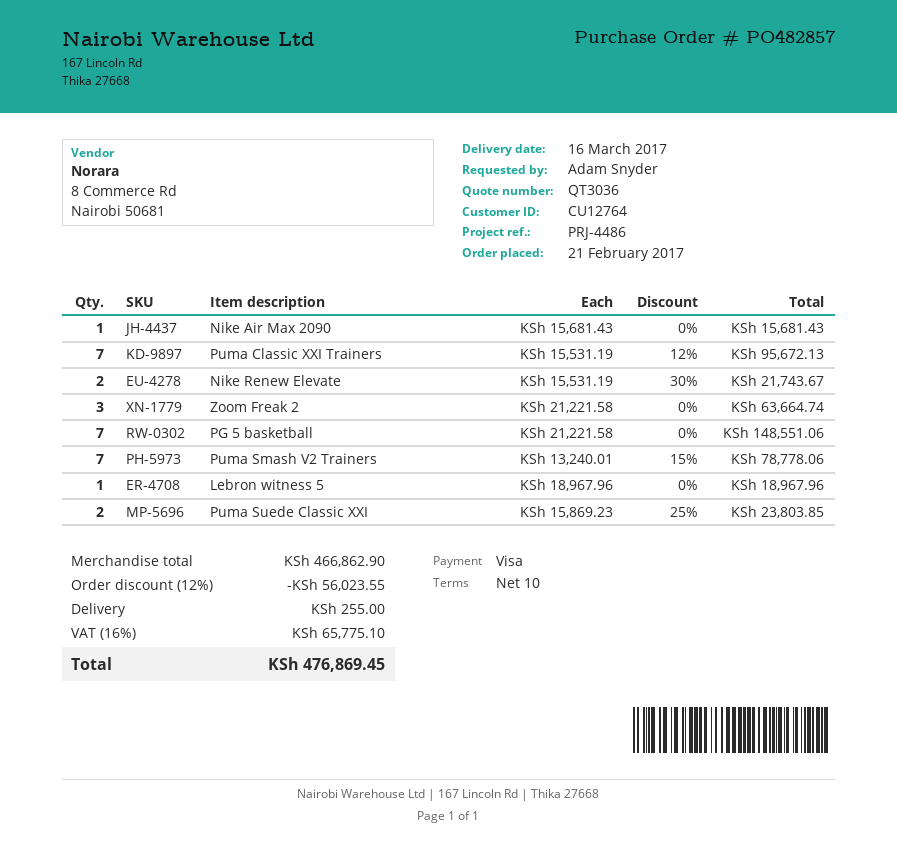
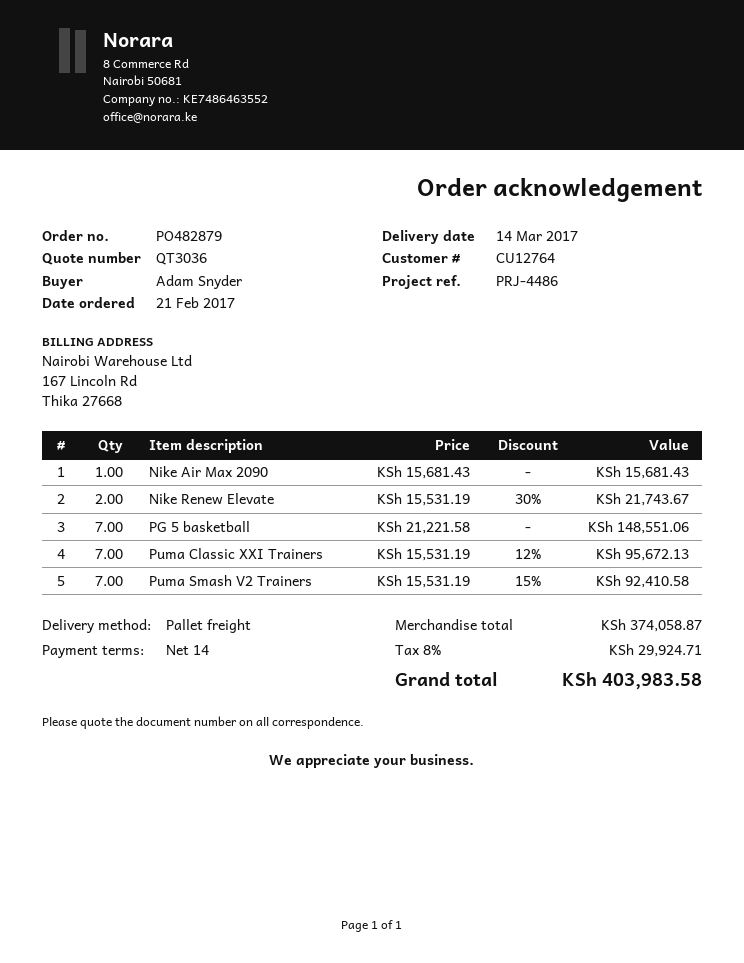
order number: PO482857 -> PO482879
delivery date: 2017-03-16 -> 2017-03-14
payment terms: 10 days -> 14 days
Zoom Freak 2: 3 x 21221.58 = 63664.74 -> none
Puma Smash V2 Trainers: 7 x 13240.01 - 15% = 78778.06 -> 7 x 15531.19 - 15% = 92410.58
Lebron witness 5: 1 x 18967.96 = 18967.96 -> none
Puma Suede Classic XXI: 2 x 15869.23 - 25% = 23803.85 -> none
subtotal: 466862.90 -> 374058.87
discount: 12% = 56023.55 -> none
shipping: 255.00 -> none
tax: 16% = 65775.10 -> 8% = 29924.71
total: 476869.45 -> 403983.58

